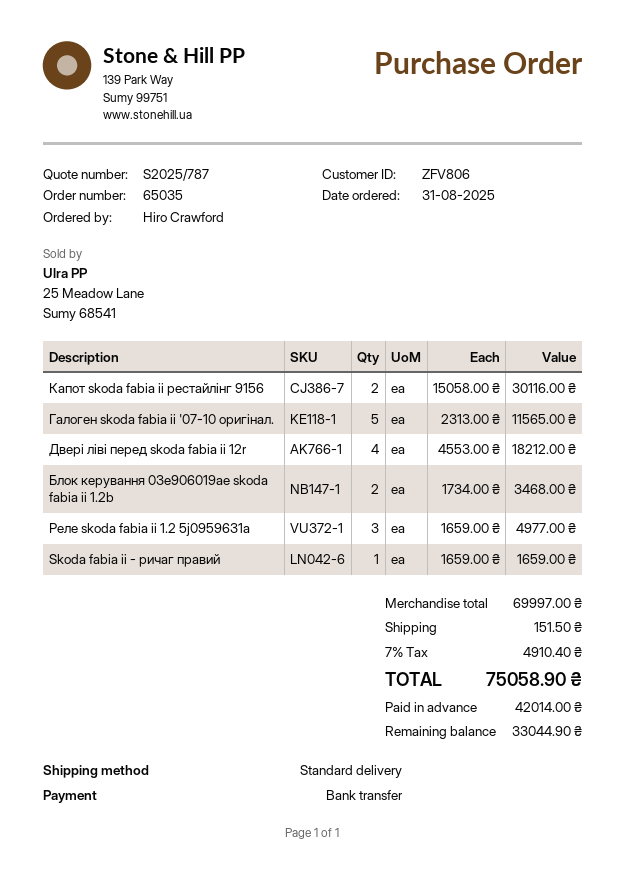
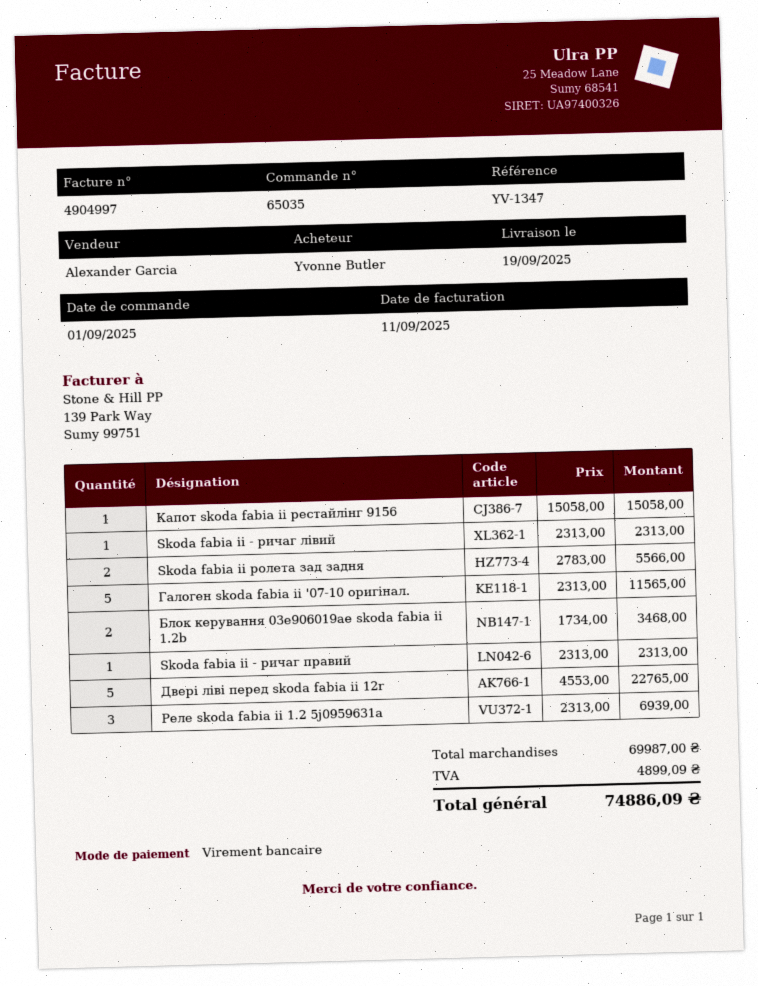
order date: 2025-08-31 -> 2025-09-01
ordered by: Hiro Crawford -> Yvonne Butler
Капот skoda fabia ii рестайлінг 9156: 2 x 15058.00 = 30116.00 -> 1 x 15058.00 = 15058.00
Двері ліві перед skoda fabia ii 12r: 4 x 4553.00 = 18212.00 -> 5 x 4553.00 = 22765.00
Реле skoda fabia ii 1.2 5j0959631a: 3 x 1659.00 = 4977.00 -> 3 x 2313.00 = 6939.00
Skoda fabia ii - ричаг правий: 1 x 1659.00 = 1659.00 -> 1 x 2313.00 = 2313.00
Skoda fabia ii - ричаг лівий: none -> 1 x 2313.00 = 2313.00
Skoda fabia ii ролета зад задня: none -> 2 x 2783.00 = 5566.00
subtotal: 69997.00 -> 69987.00
shipping: 151.50 -> none
tax: 4910.40 -> 4899.09
total: 75058.90 -> 74886.09

